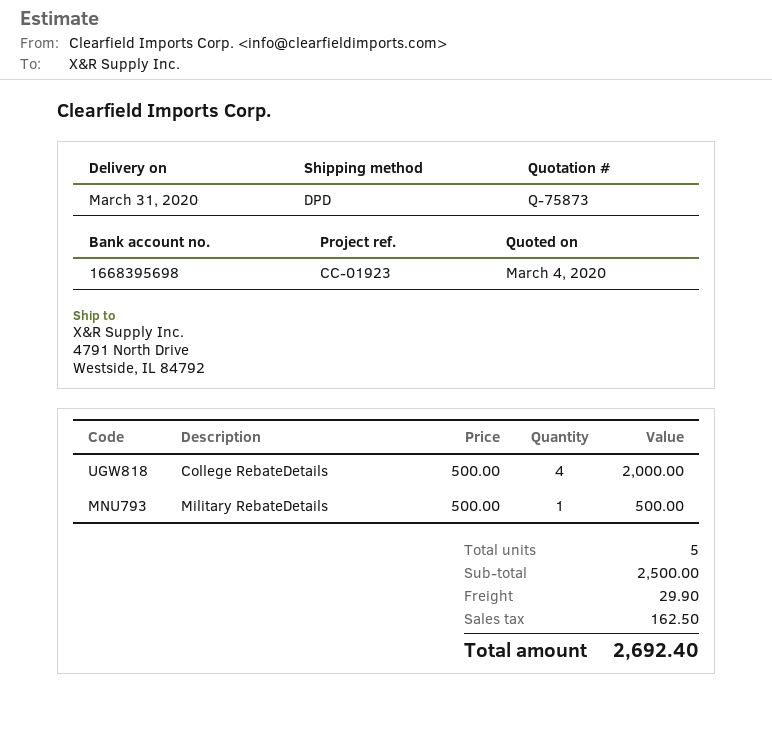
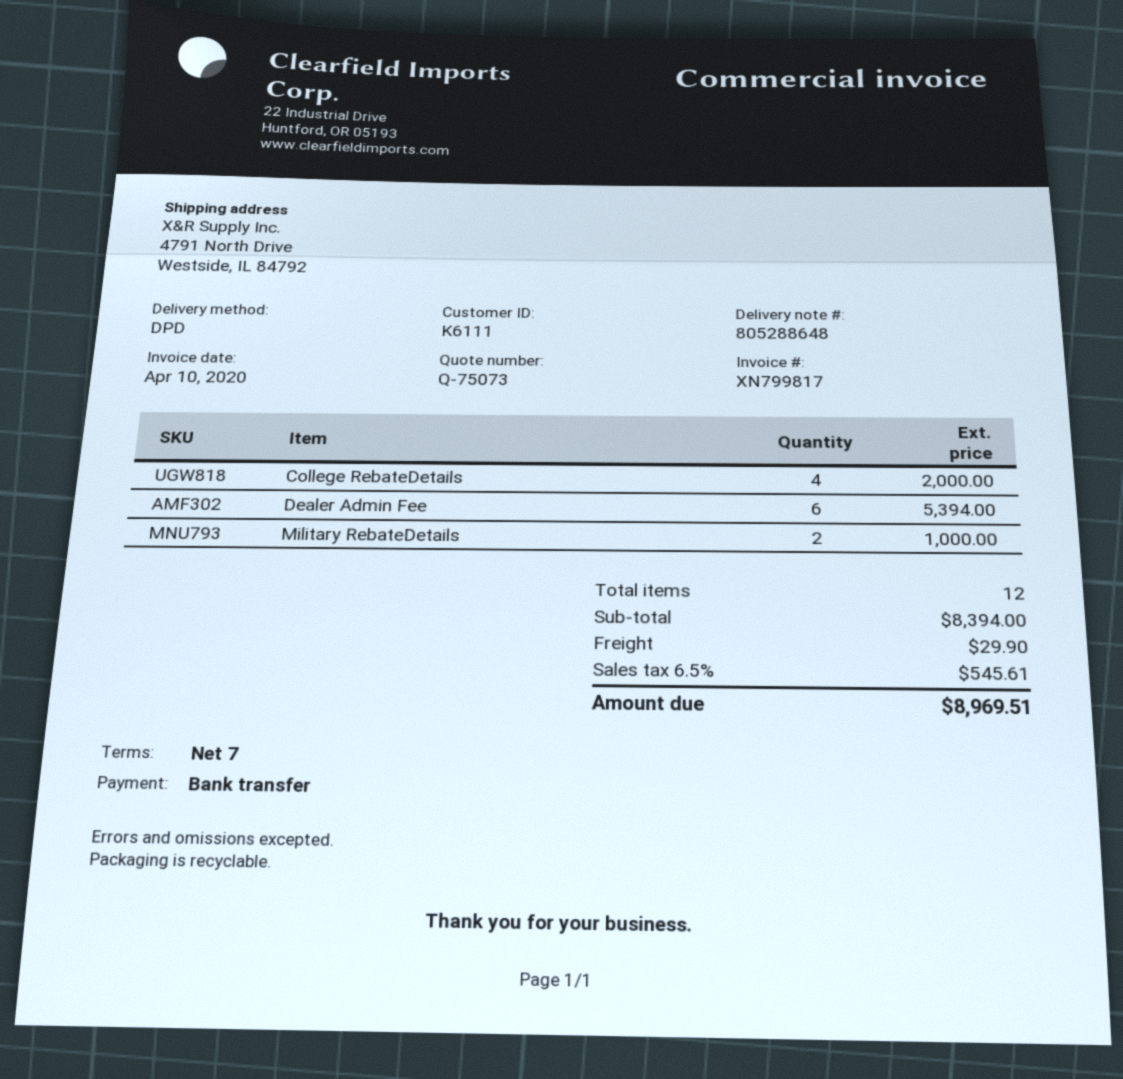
quote number: Q-75873 -> Q-75073
Military RebateDetails: 1 for 500.00 -> 2 for 1000.00
Dealer Admin Fee: none -> 6 for 5394.00
total quantity: 5 -> 12
subtotal: 2500.00 -> 8394.00
tax: 162.50 -> 545.61
total: 2692.40 -> 8969.51

